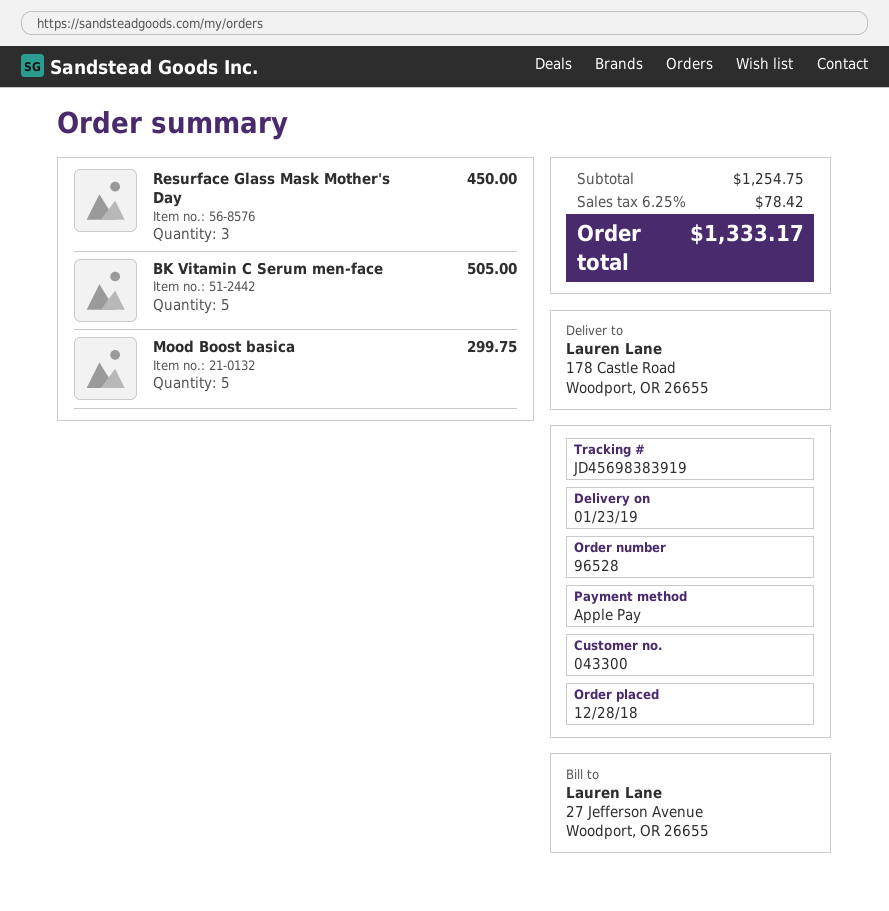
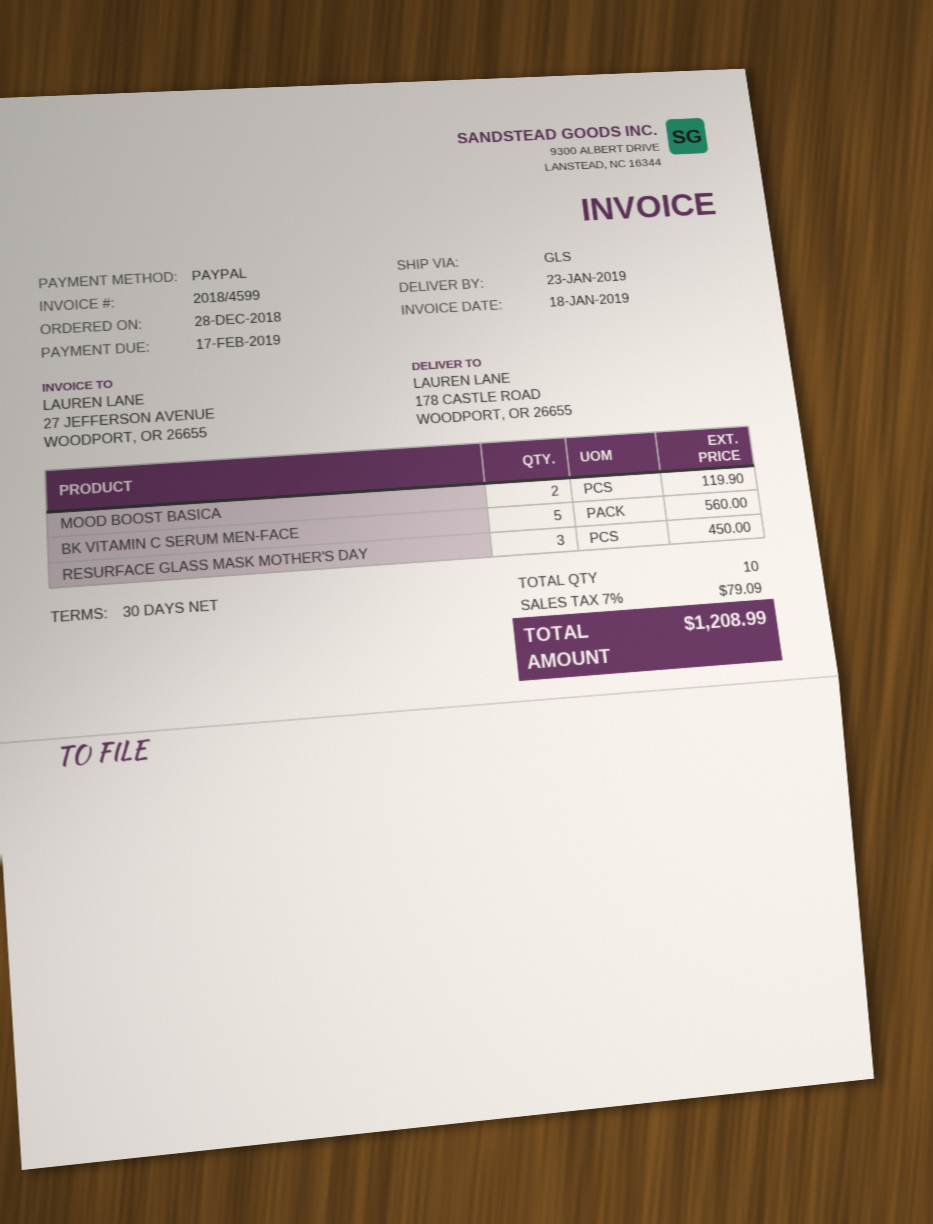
payment method: Apple Pay -> PayPal
BK Vitamin C Serum men-face: 5 for 505.00 -> 5 for 560.00
Mood Boost basica: 5 for 299.75 -> 2 for 119.90
tax: 6.25% = 78.42 -> 7% = 79.09
total: 1333.17 -> 1208.99

